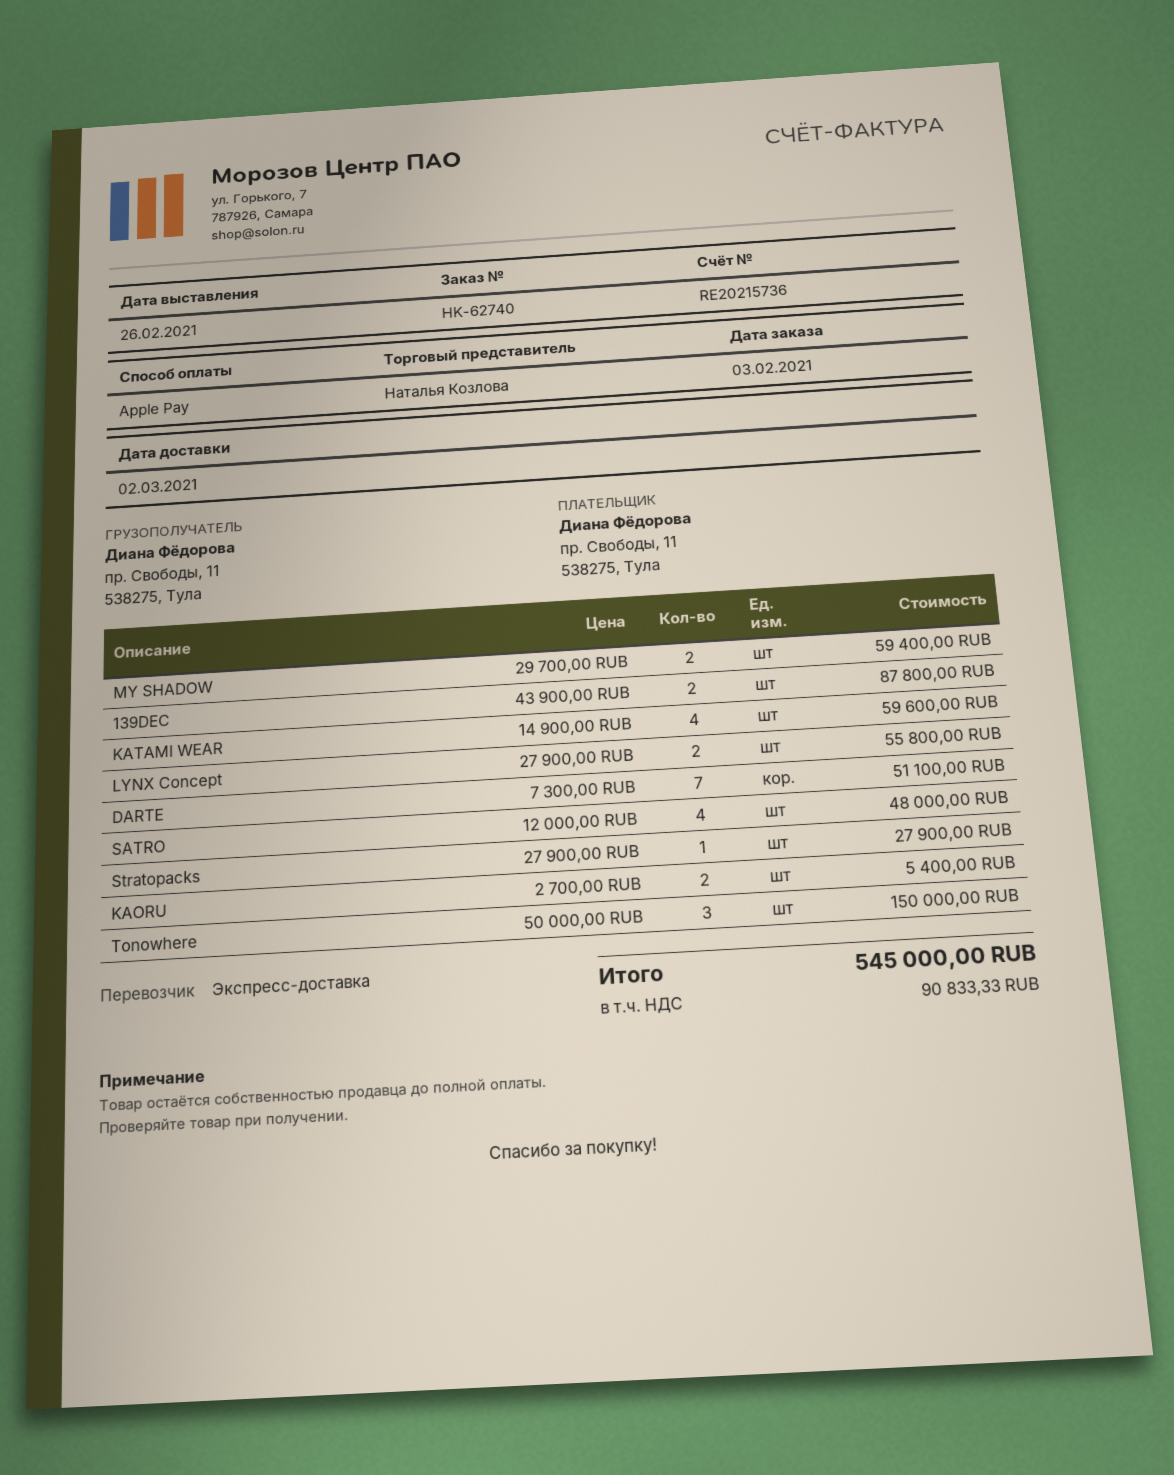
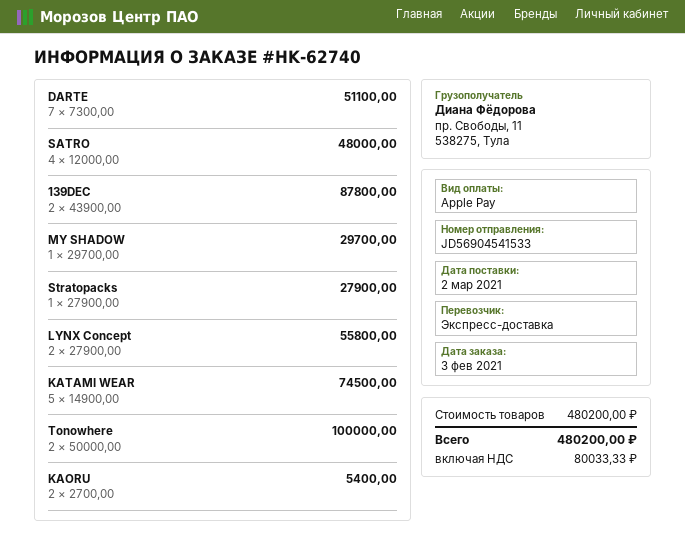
MY SHADOW: 2 x 29700.00 = 59400.00 -> 1 x 29700.00 = 29700.00
KATAMI WEAR: 4 x 14900.00 = 59600.00 -> 5 x 14900.00 = 74500.00
Tonowhere: 3 x 50000.00 = 150000.00 -> 2 x 50000.00 = 100000.00
tax: 90833.33 -> 80033.33
total: 545000.00 -> 480200.00

